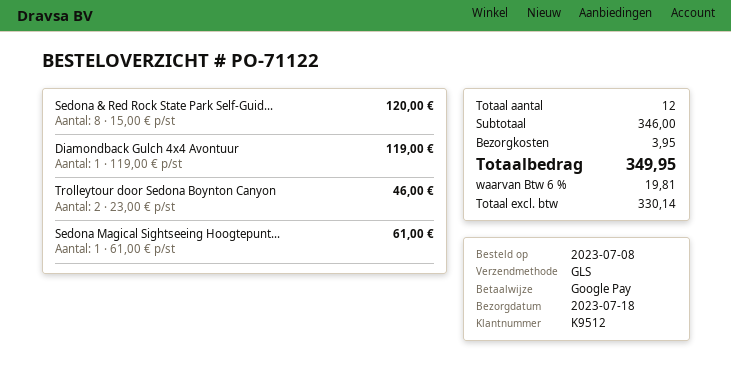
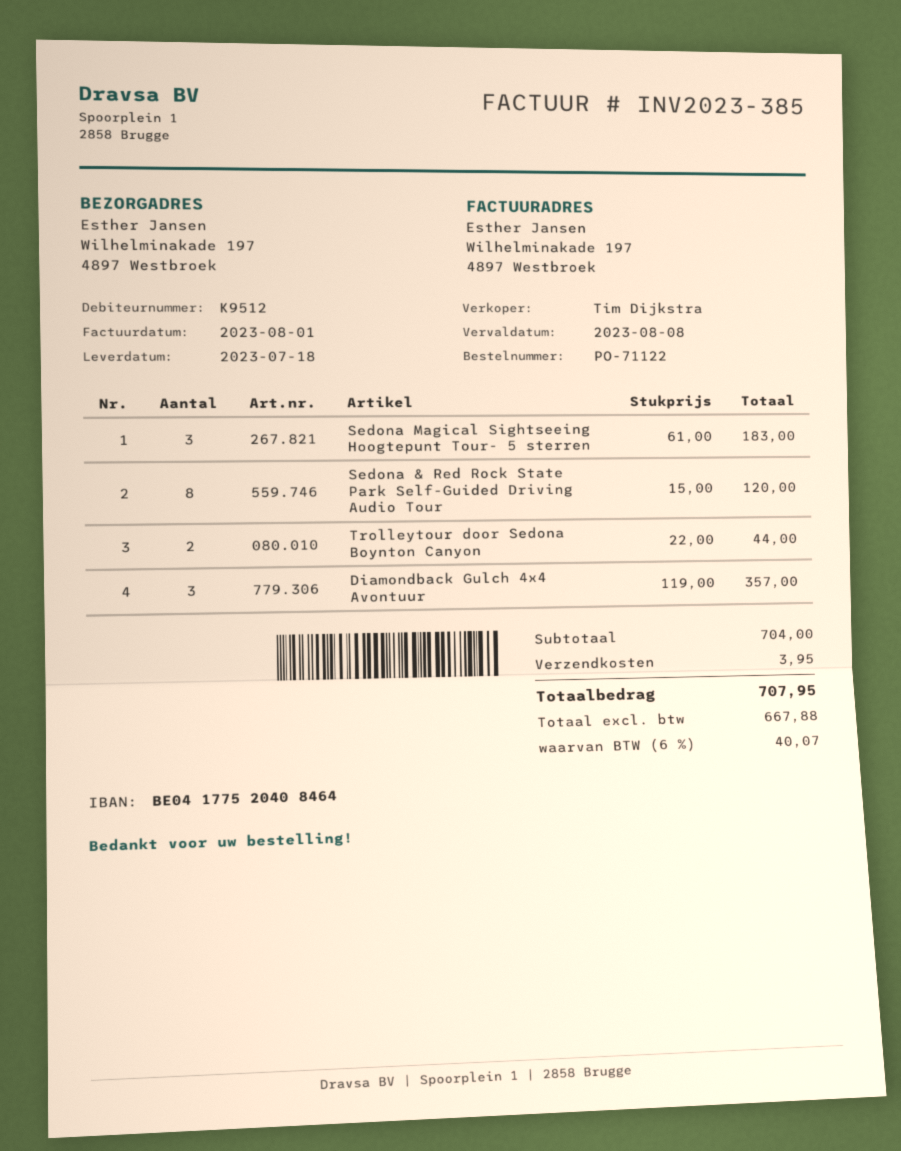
Diamondback Gulch 4x4 Avontuur: 1 x 119.00 = 119.00 -> 3 x 119.00 = 357.00
Trolleytour door Sedona Boynton Canyon: 2 x 23.00 = 46.00 -> 2 x 22.00 = 44.00
Sedona Magical Sightseeing Hoogtepunt...: 1 x 61.00 = 61.00 -> 3 x 61.00 = 183.00
subtotal: 346.00 -> 704.00
net: 330.14 -> 667.88
tax: 6% = 19.81 -> 6% = 40.07
total: 349.95 -> 707.95

